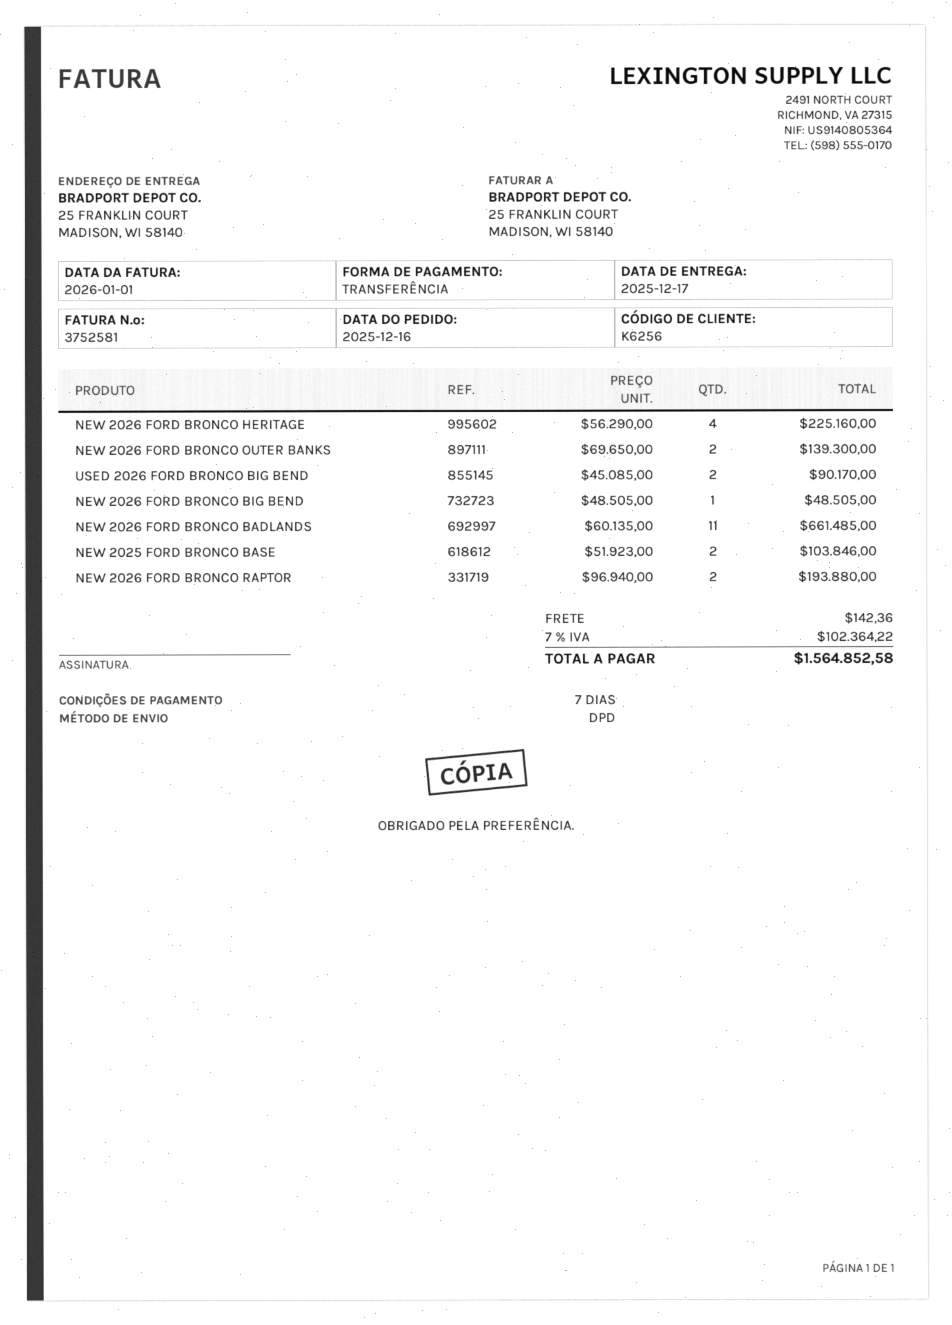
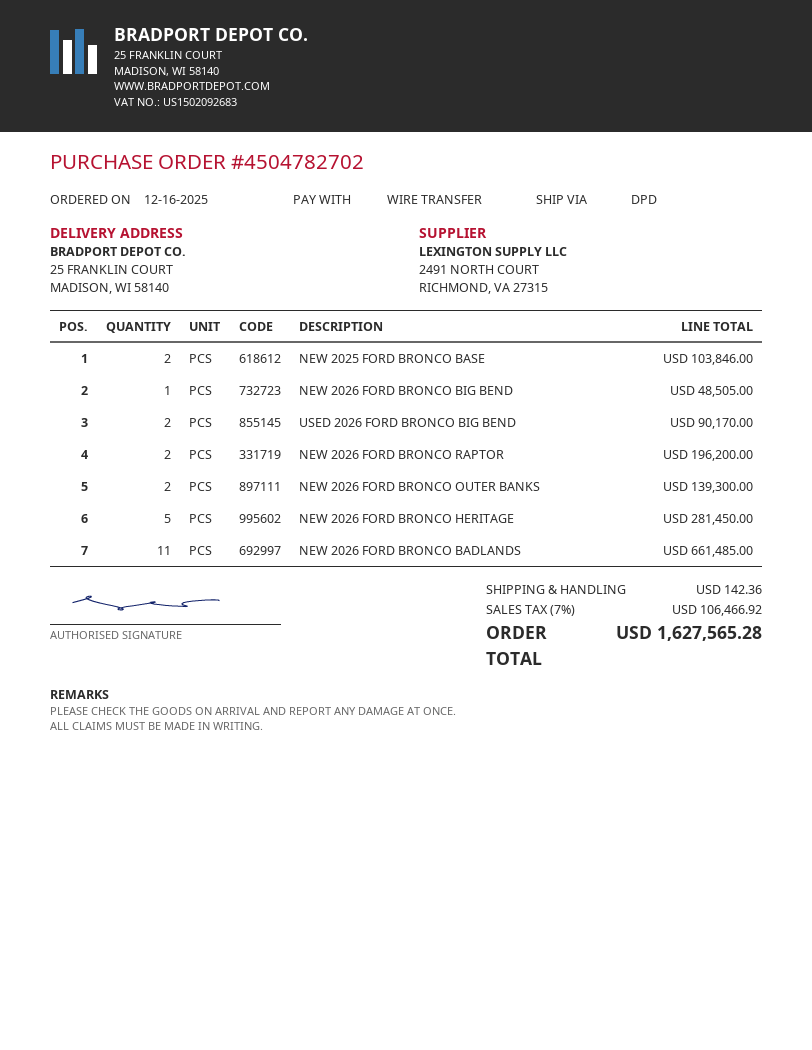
NEW 2026 FORD BRONCO HERITAGE: 4 for 225160.00 -> 5 for 281450.00
NEW 2026 FORD BRONCO RAPTOR: 2 for 193880.00 -> 2 for 196200.00
tax: 7% = 102364.22 -> 7% = 106466.92
total: 1564852.58 -> 1627565.28

